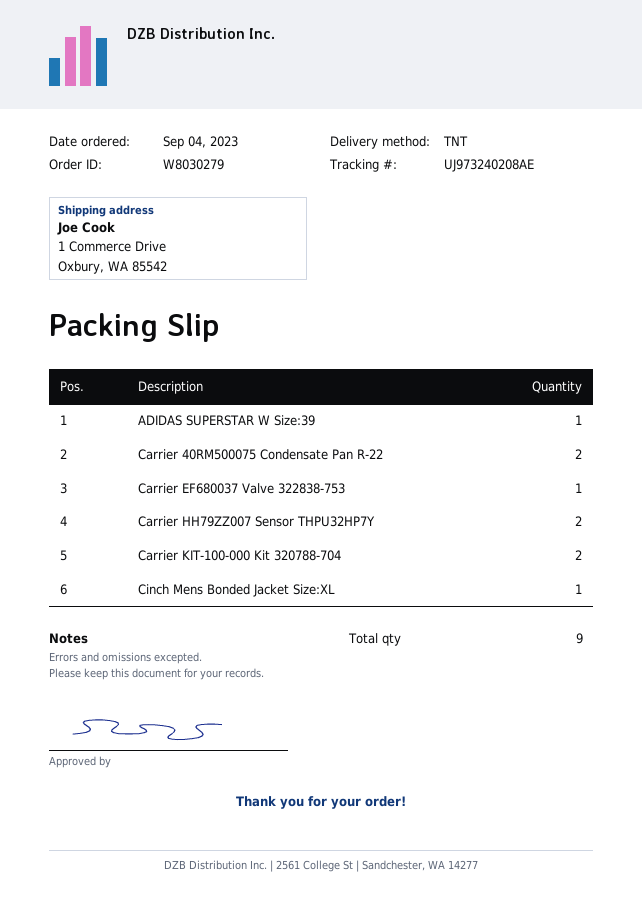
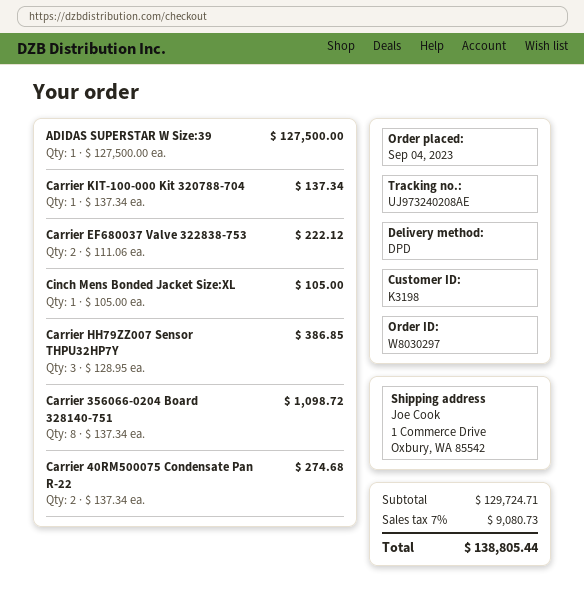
order number: W8030279 -> W8030297
shipping method: TNT -> DPD
Carrier EF680037 Valve 322838-753: 1 -> 2
Carrier HH79ZZ007 Sensor THPU32HP7Y: 2 -> 3
Carrier KIT-100-000 Kit 320788-704: 2 -> 1
Carrier 356066-0204 Board 328140-751: none -> 8

